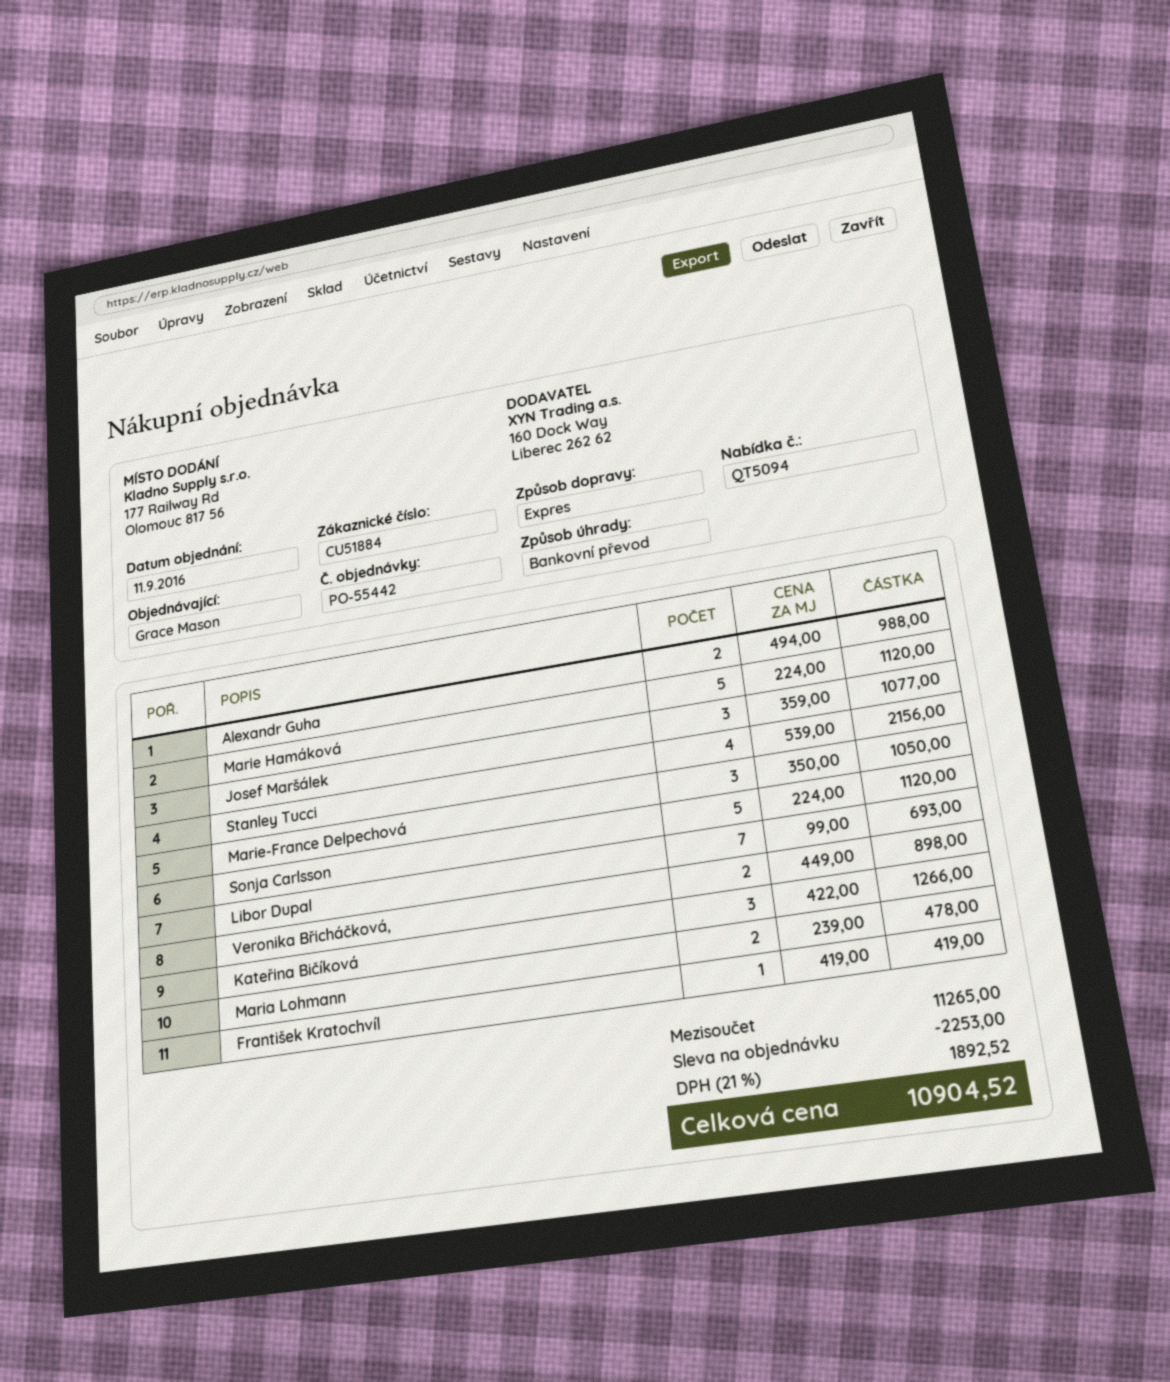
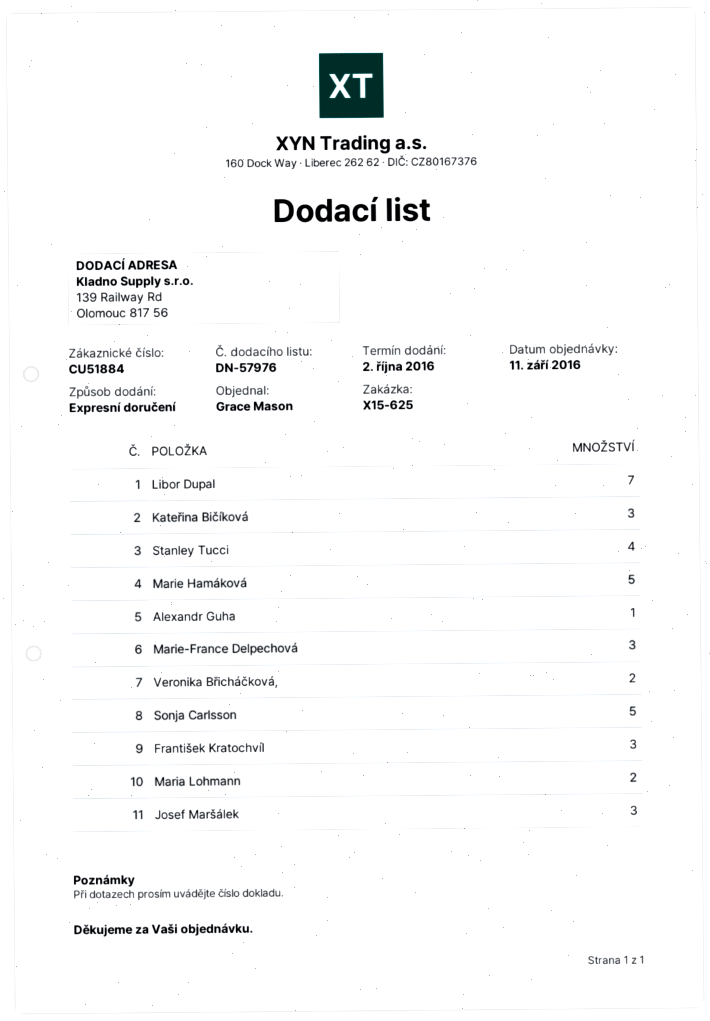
ship to: 177 Railway Rd, Olomouc 817 56 -> 139 Railway Rd, Olomouc 817 56
Alexandr Guha: 2 -> 1
František Kratochvíl: 1 -> 3

